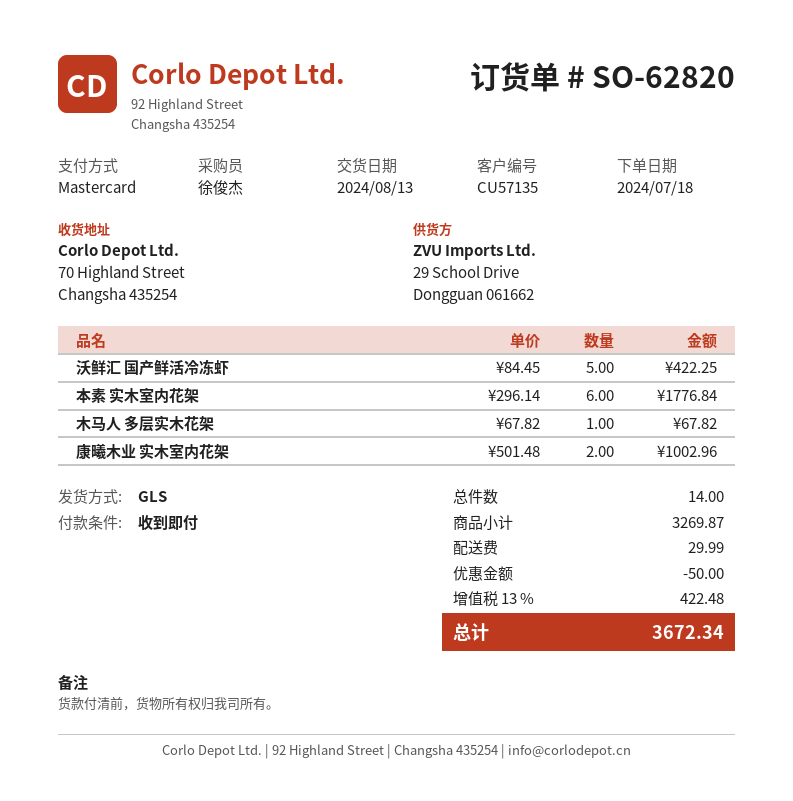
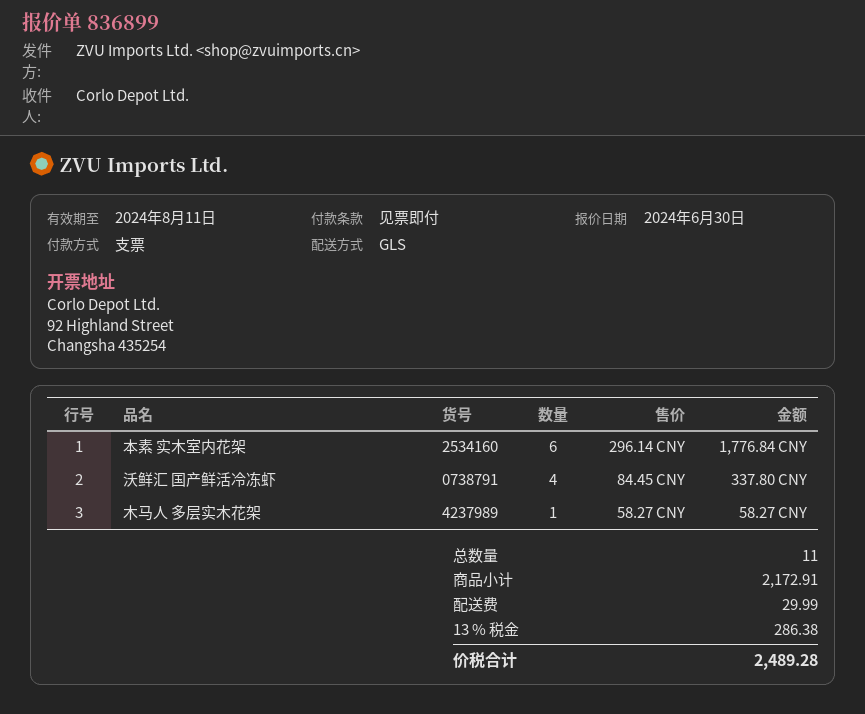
payment method: Mastercard -> cheque
沃鲜汇 国产鲜活冷冻虾: 5 x 84.45 = 422.25 -> 4 x 84.45 = 337.80
木马人 多层实木花架: 1 x 67.82 = 67.82 -> 1 x 58.27 = 58.27
康曦木业 实木室内花架: 2 x 501.48 = 1002.96 -> none
total quantity: 14 -> 11
subtotal: 3269.87 -> 2172.91
discount: 50.00 -> none
tax: 13% = 422.48 -> 13% = 286.38
total: 3672.34 -> 2489.28

